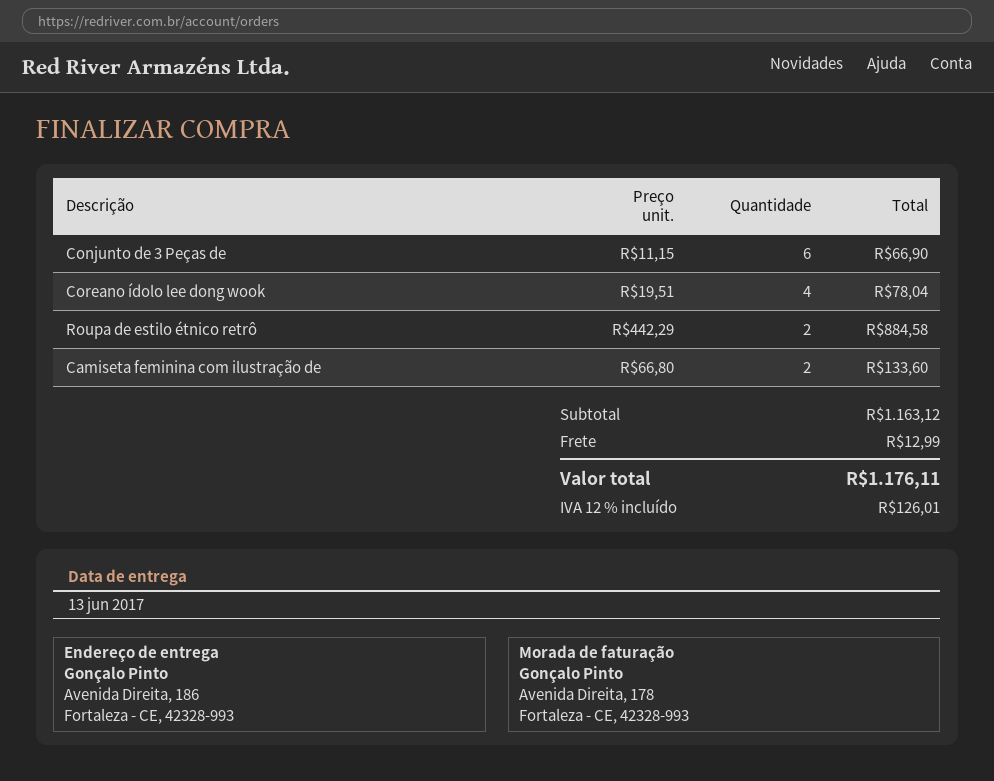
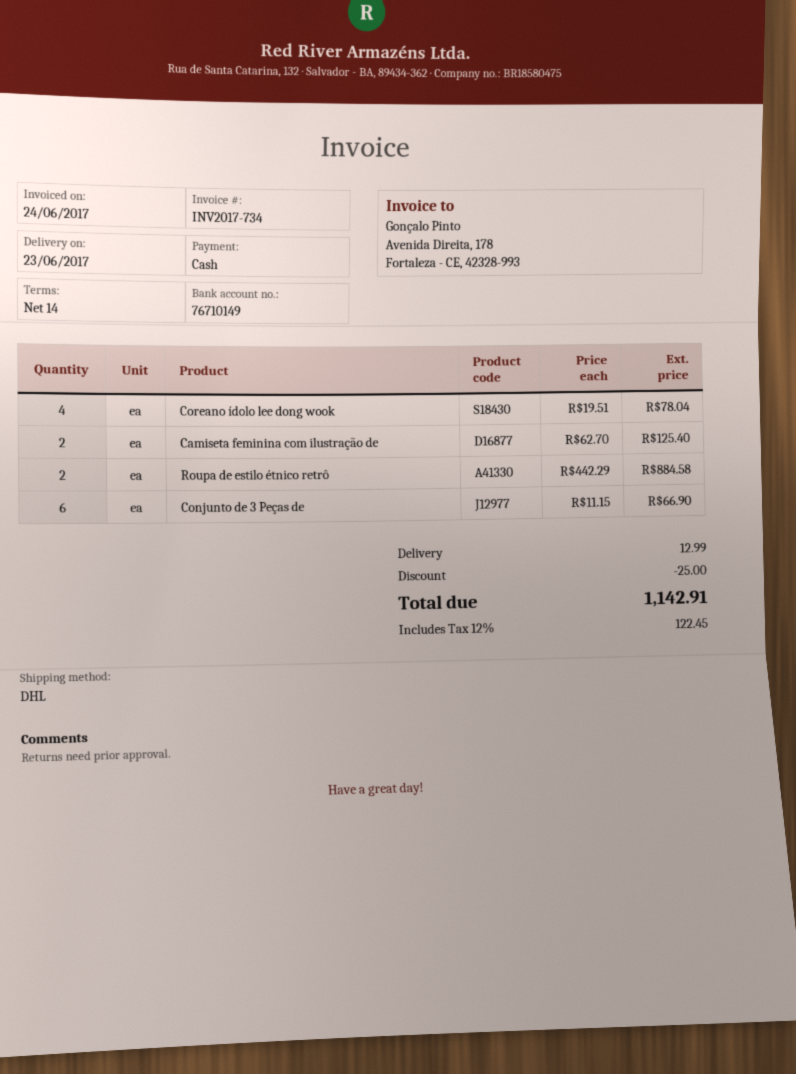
delivery date: 2017-06-13 -> 2017-06-23
Camiseta feminina com ilustração de: 2 x 66.80 = 133.60 -> 2 x 62.70 = 125.40
discount: none -> 25.00
tax: 12% = 126.01 -> 12% = 122.45
total: 1176.11 -> 1142.91

